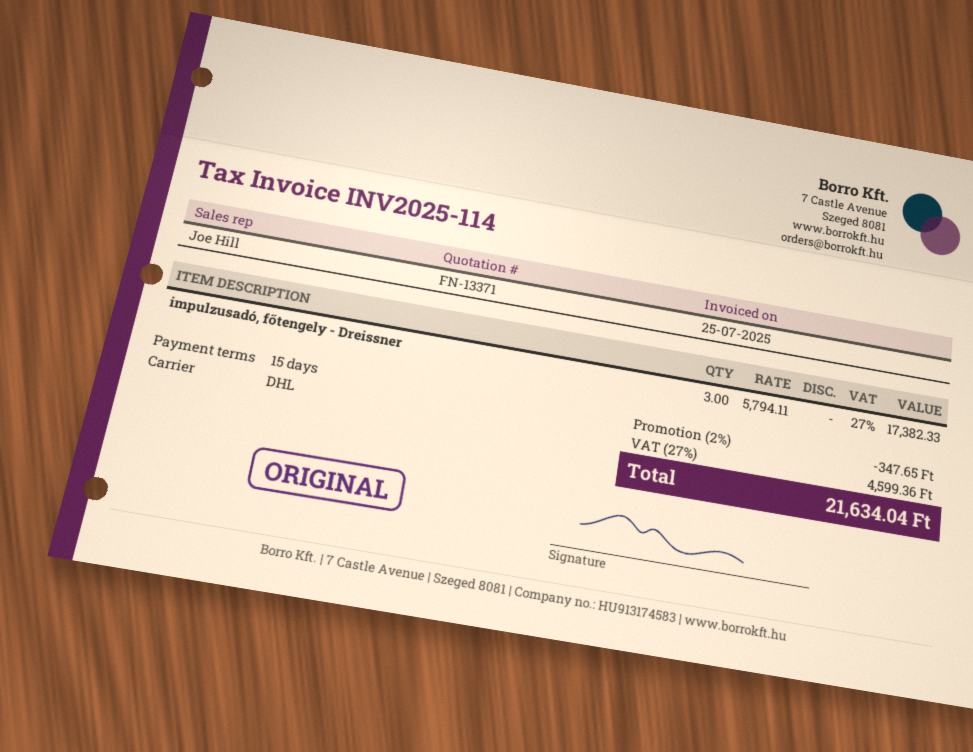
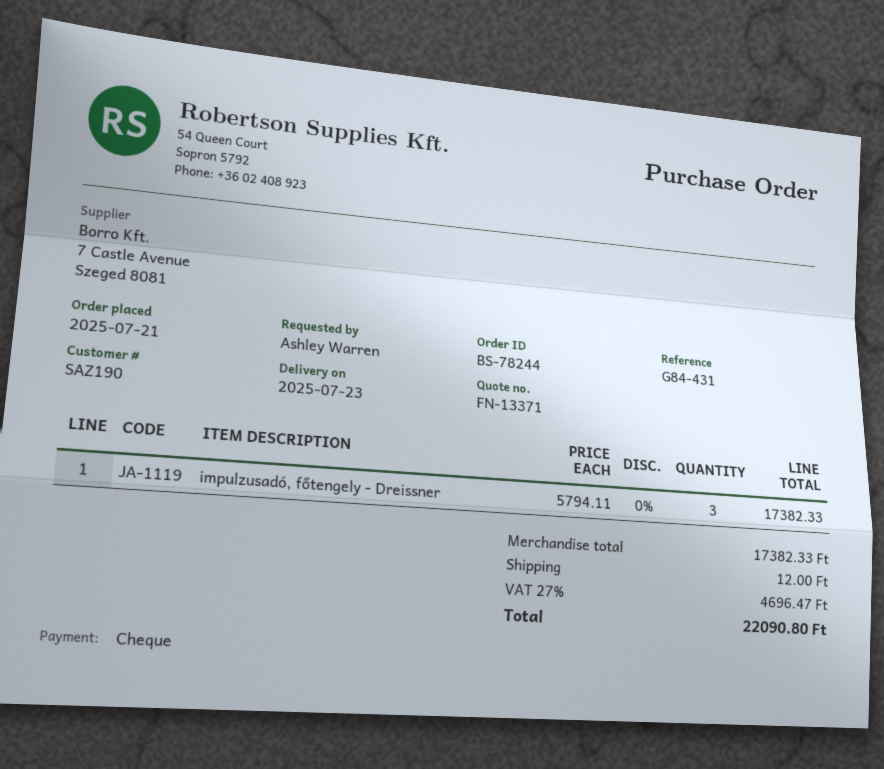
discount: 2% = 347.65 -> none
shipping: none -> 12.00
tax: 27% = 4599.36 -> 27% = 4696.47
total: 21634.04 -> 22090.80

